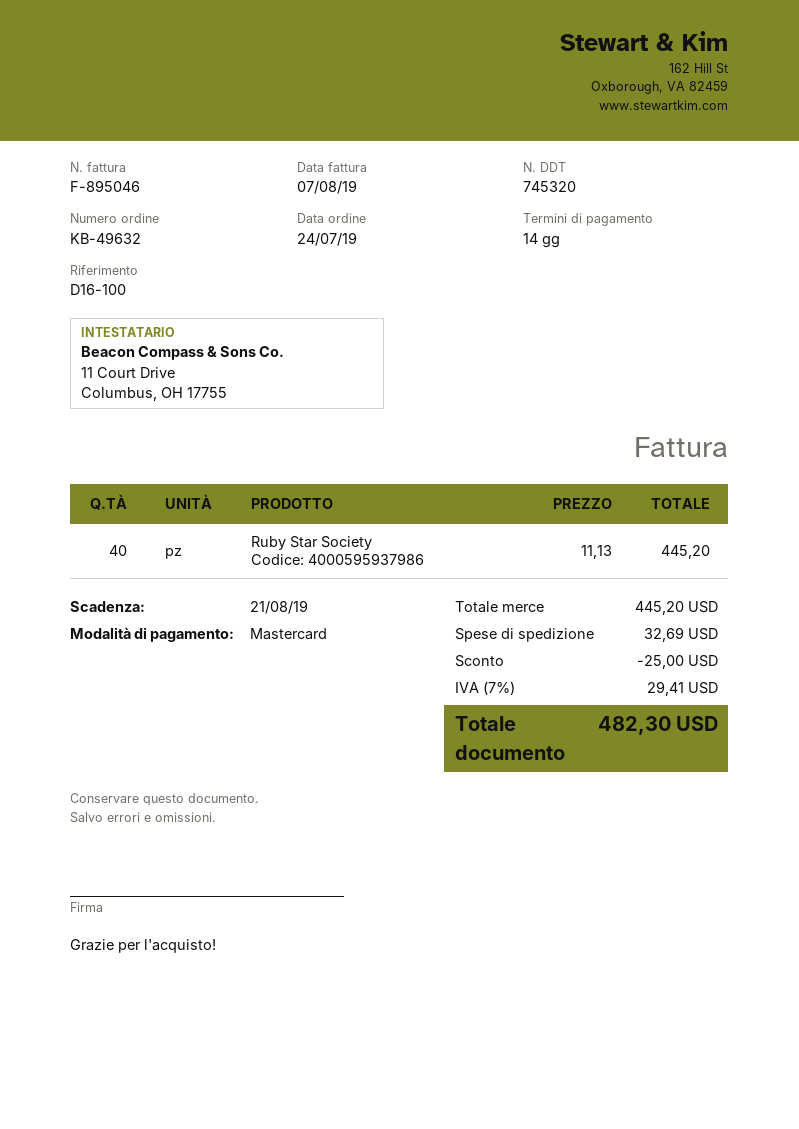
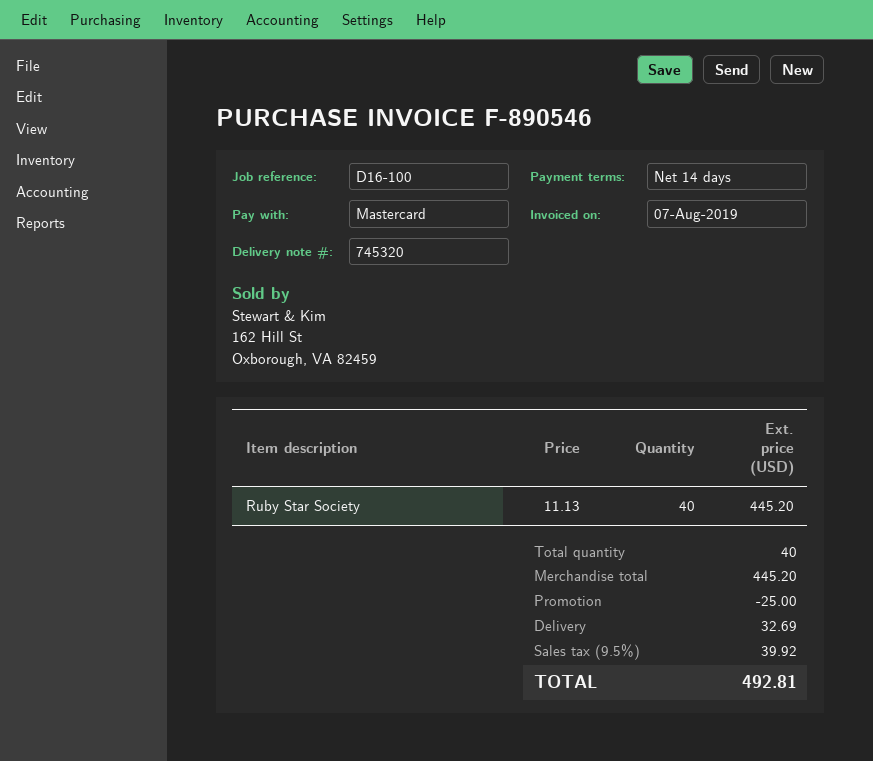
invoice number: F-895046 -> F-890546
tax: 7% = 29.41 -> 9.5% = 39.92
total: 482.30 -> 492.81

